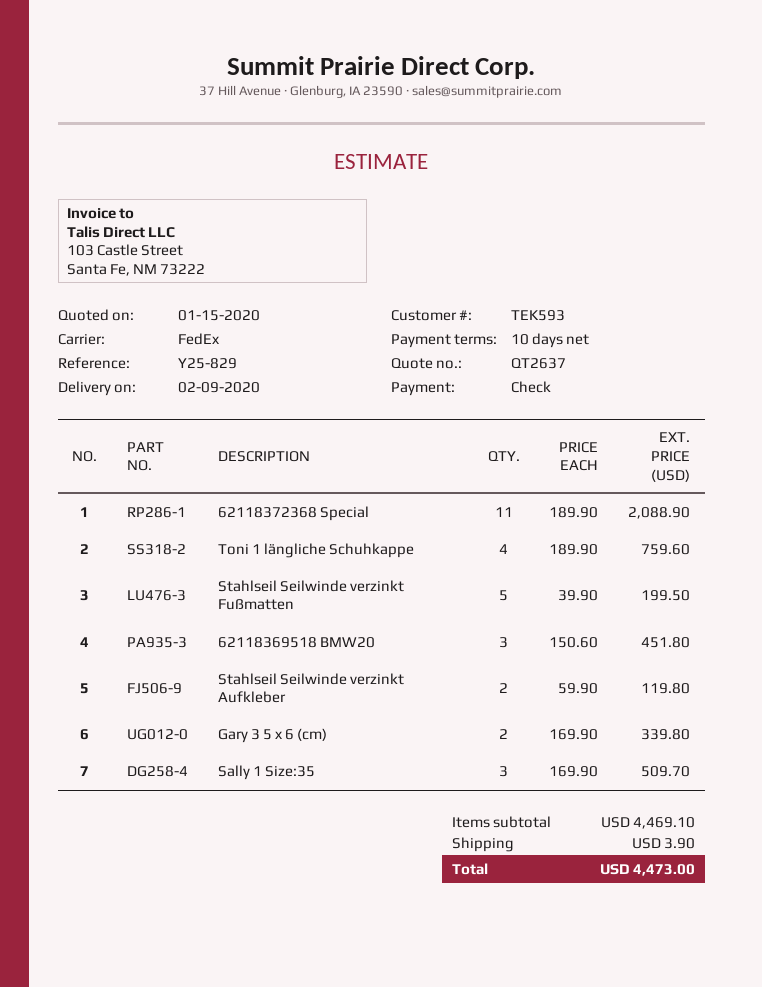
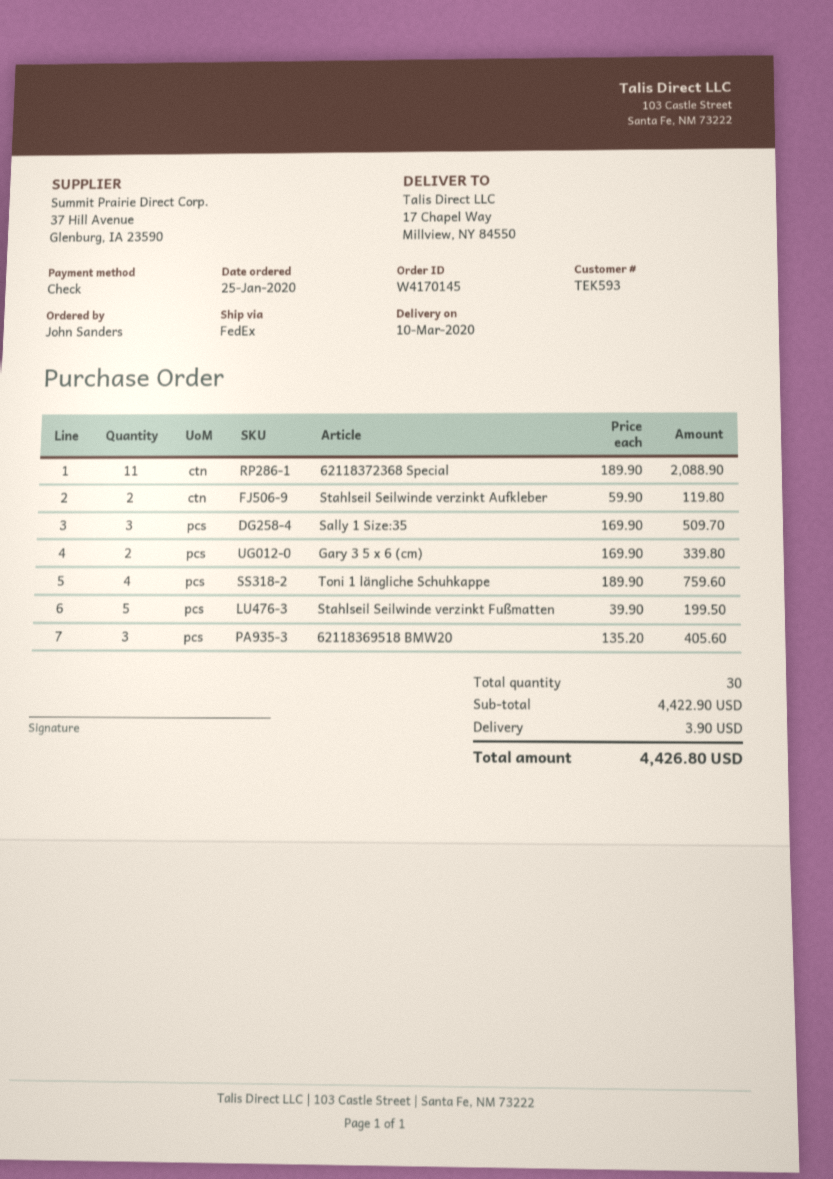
delivery date: 2020-02-09 -> 2020-03-10
62118369518 BMW20: 3 x 150.60 = 451.80 -> 3 x 135.20 = 405.60
subtotal: 4469.10 -> 4422.90
total: 4473.00 -> 4426.80

